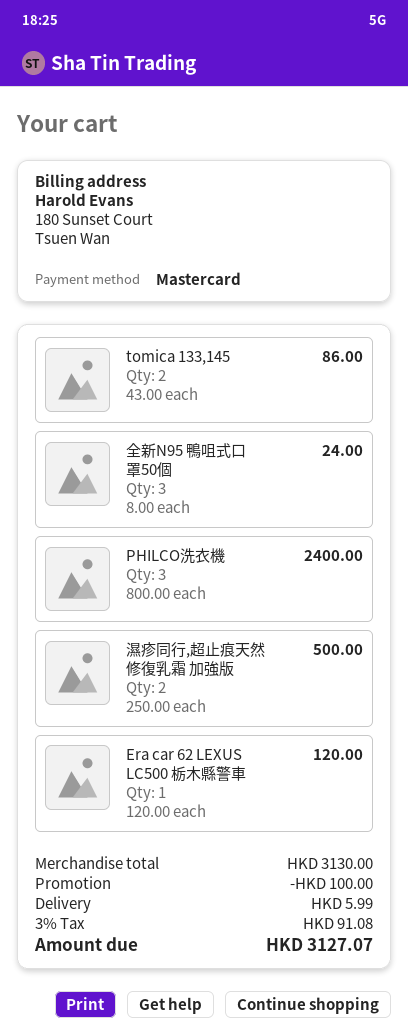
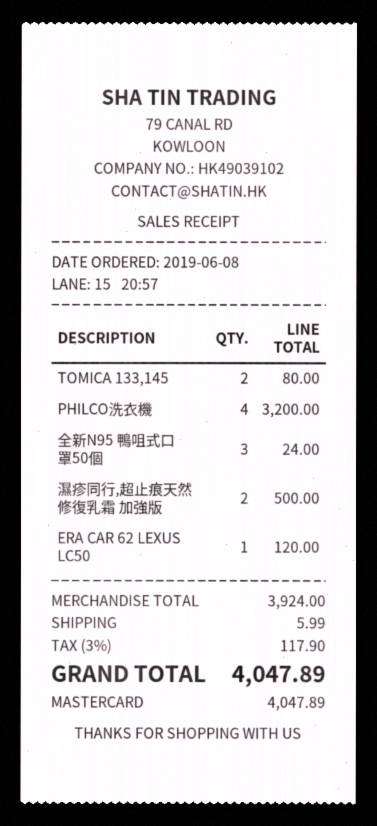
tomica 133,145: 2 for 86.00 -> 2 for 80.00
PHILCO洗衣機: 3 for 2400.00 -> 4 for 3200.00
subtotal: 3130.00 -> 3924.00
discount: 100.00 -> none
tax: 3% = 91.08 -> 3% = 117.90
total: 3127.07 -> 4047.89

